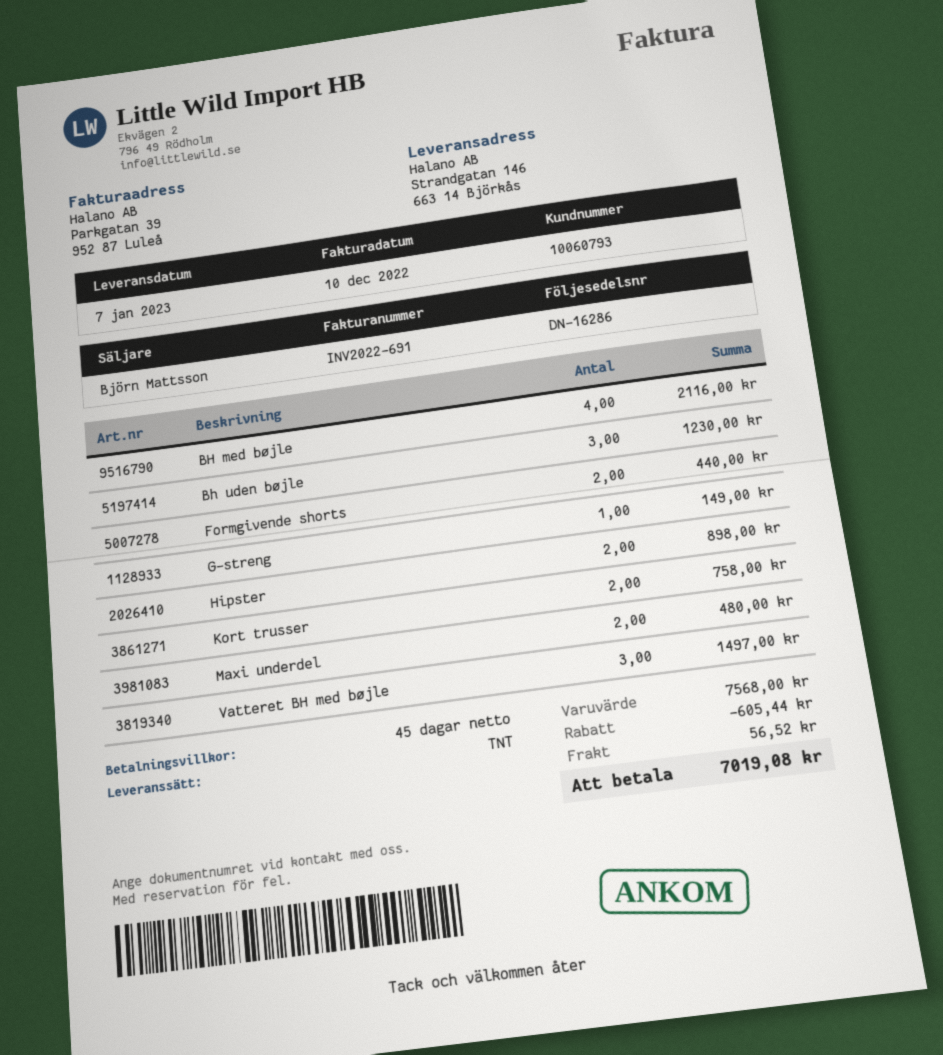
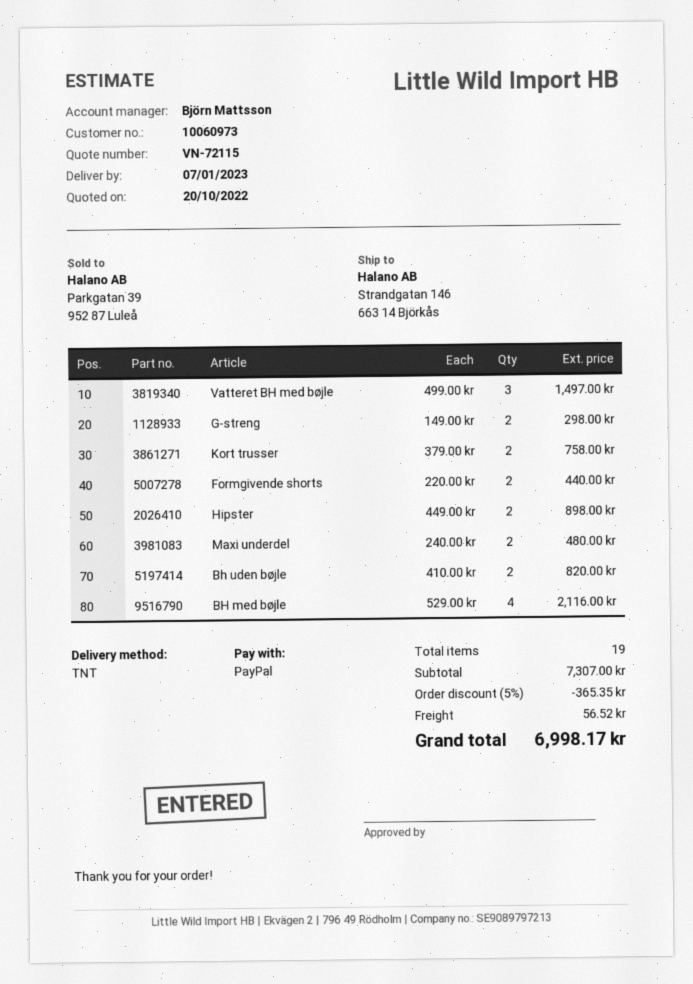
customer number: 10060793 -> 10060973
Bh uden bøjle: 3 for 1230.00 -> 2 for 820.00
G-streng: 1 for 149.00 -> 2 for 298.00
subtotal: 7568.00 -> 7307.00
discount: 605.44 -> 365.35
total: 7019.08 -> 6998.17

